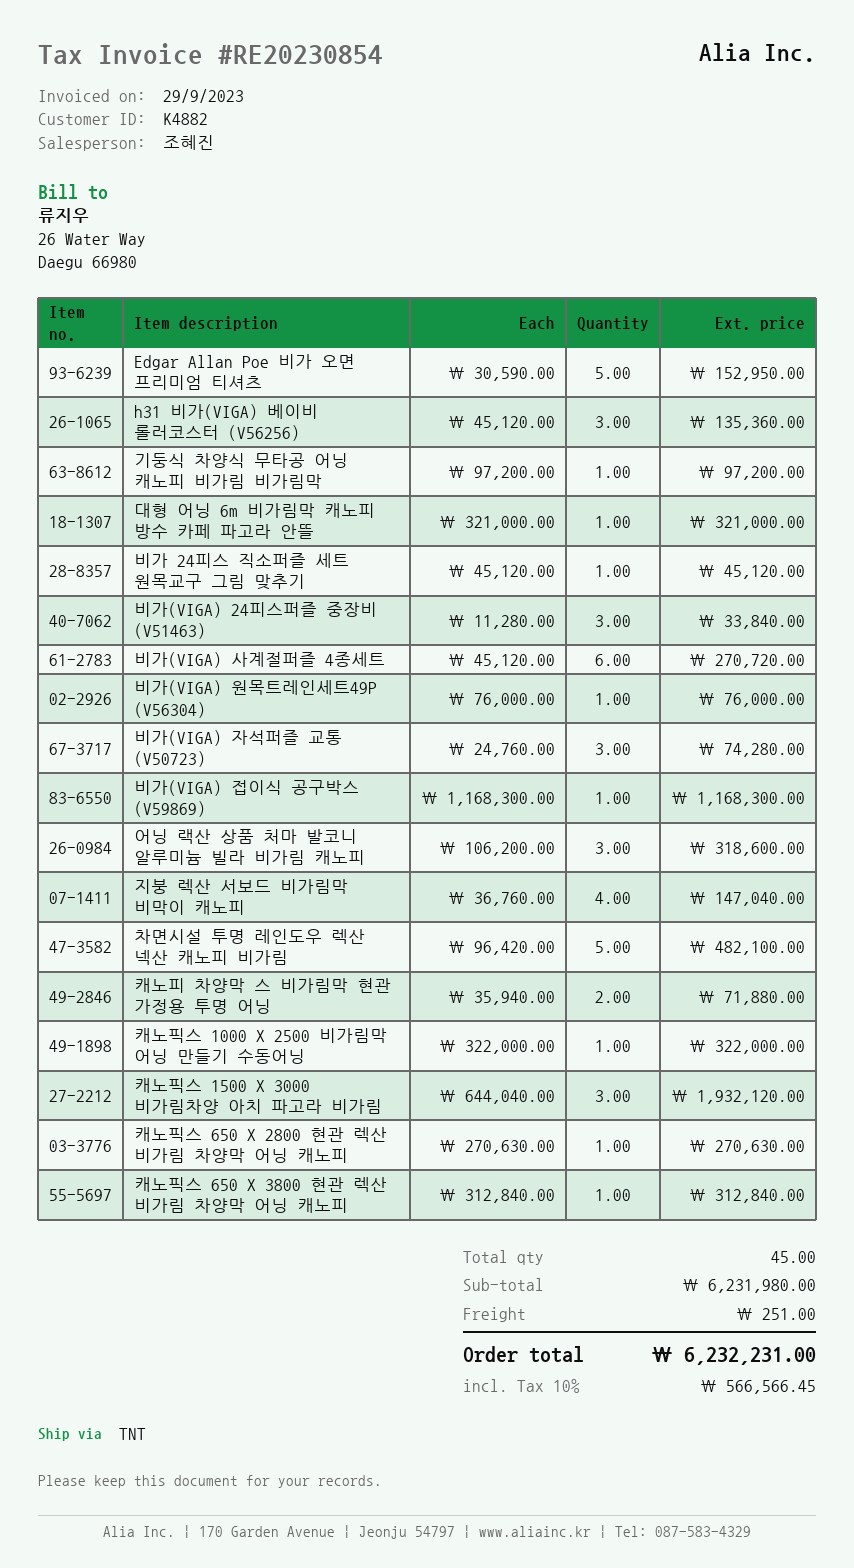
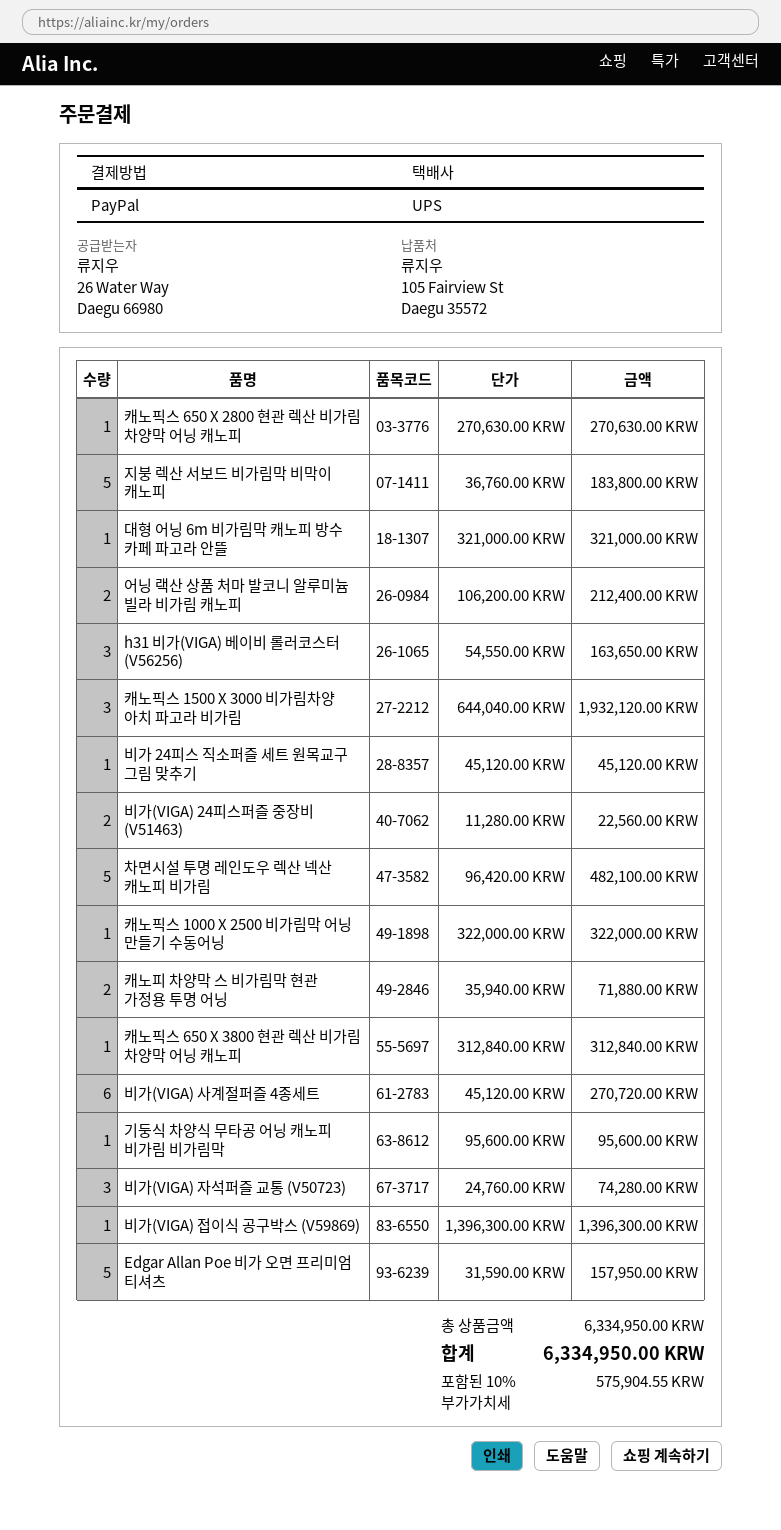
shipping method: TNT -> UPS
Edgar Allan Poe 비가 오면 프리미엄 티셔츠: 5 x 30590.00 = 152950.00 -> 5 x 31590.00 = 157950.00
h31 비가(VIGA) 베이비 롤러코스터 (V56256): 3 x 45120.00 = 135360.00 -> 3 x 54550.00 = 163650.00
기둥식 차양식 무타공 어닝 캐노피 비가림 비가림막: 1 x 97200.00 = 97200.00 -> 1 x 95600.00 = 95600.00
비가(VIGA) 24피스퍼즐 중장비 (V51463): 3 x 11280.00 = 33840.00 -> 2 x 11280.00 = 22560.00
비가(VIGA) 원목트레인세트49P (V56304): 1 x 76000.00 = 76000.00 -> none
비가(VIGA) 접이식 공구박스 (V59869): 1 x 1168300.00 = 1168300.00 -> 1 x 1396300.00 = 1396300.00
어닝 랙산 상품 처마 발코니 알루미늄 빌라 비가림 캐노피: 3 x 106200.00 = 318600.00 -> 2 x 106200.00 = 212400.00
지붕 렉산 서보드 비가림막 비막이 캐노피: 4 x 36760.00 = 147040.00 -> 5 x 36760.00 = 183800.00
subtotal: 6231980.00 -> 6334950.00
shipping: 251.00 -> none
tax: 10% = 566566.45 -> 10% = 575904.55
total: 6232231.00 -> 6334950.00

